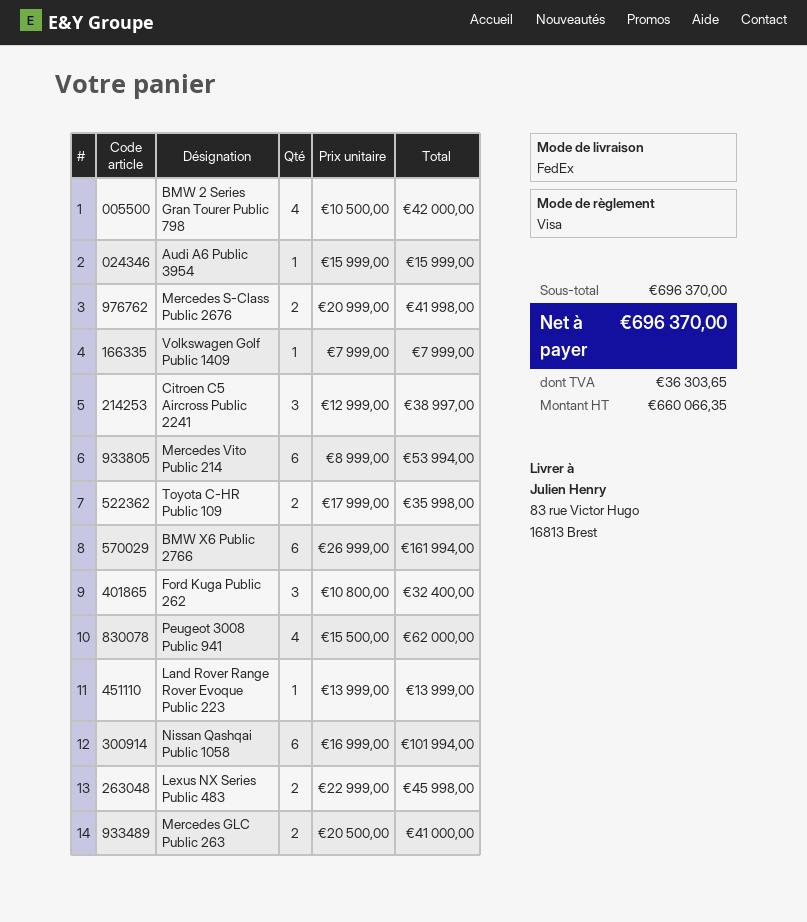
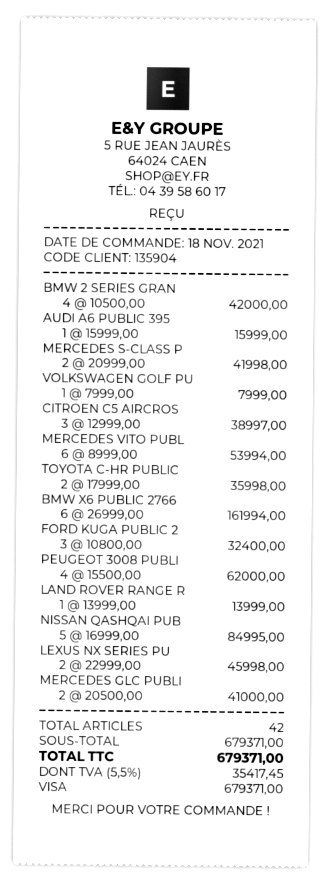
Nissan Qashqai Public 1058: 6 x 16999.00 = 101994.00 -> 5 x 16999.00 = 84995.00
subtotal: 696370.00 -> 679371.00
tax: 36303.65 -> 35417.45
total: 696370.00 -> 679371.00

